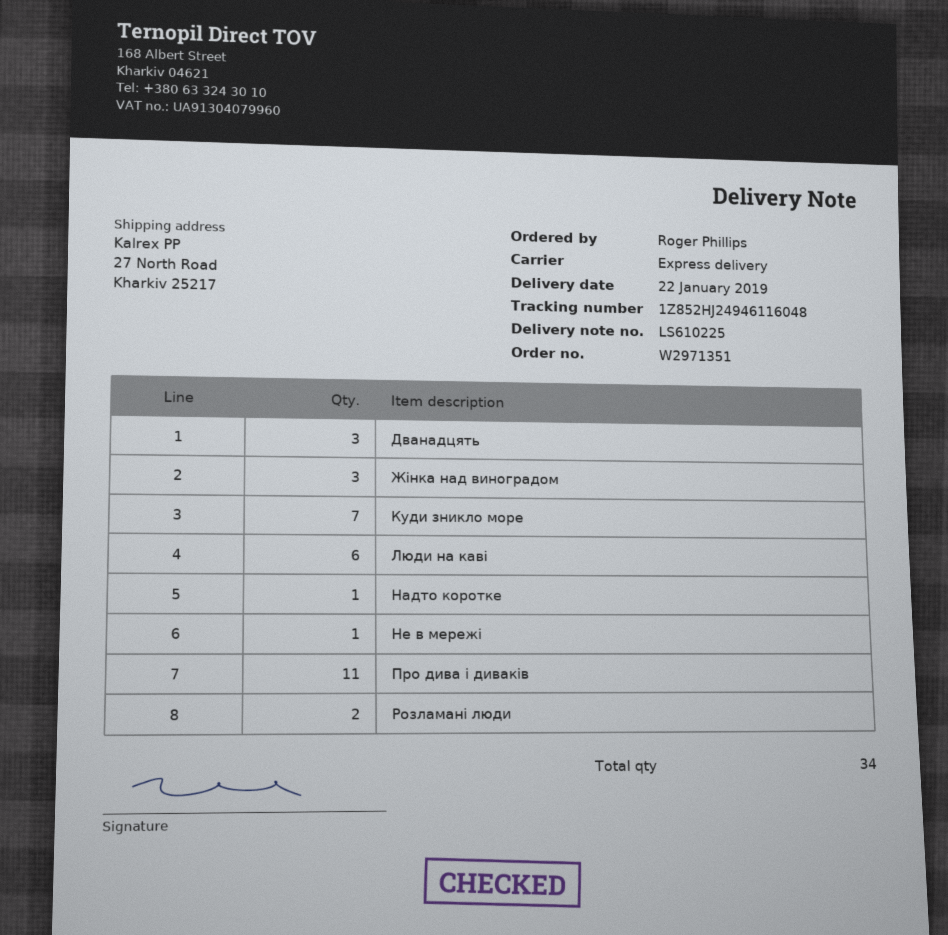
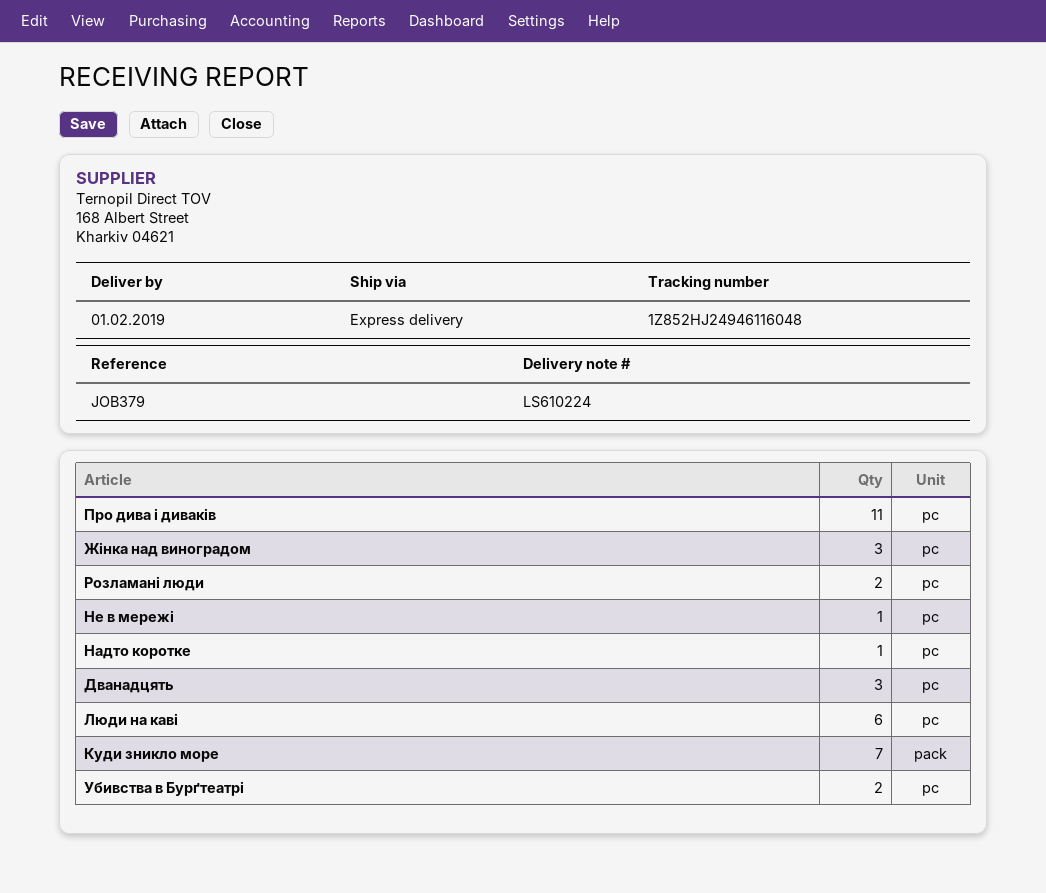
delivery note number: LS610225 -> LS610224
delivery date: 2019-01-22 -> 2019-02-01
Убивства в Бурґтеатрі: none -> 2

